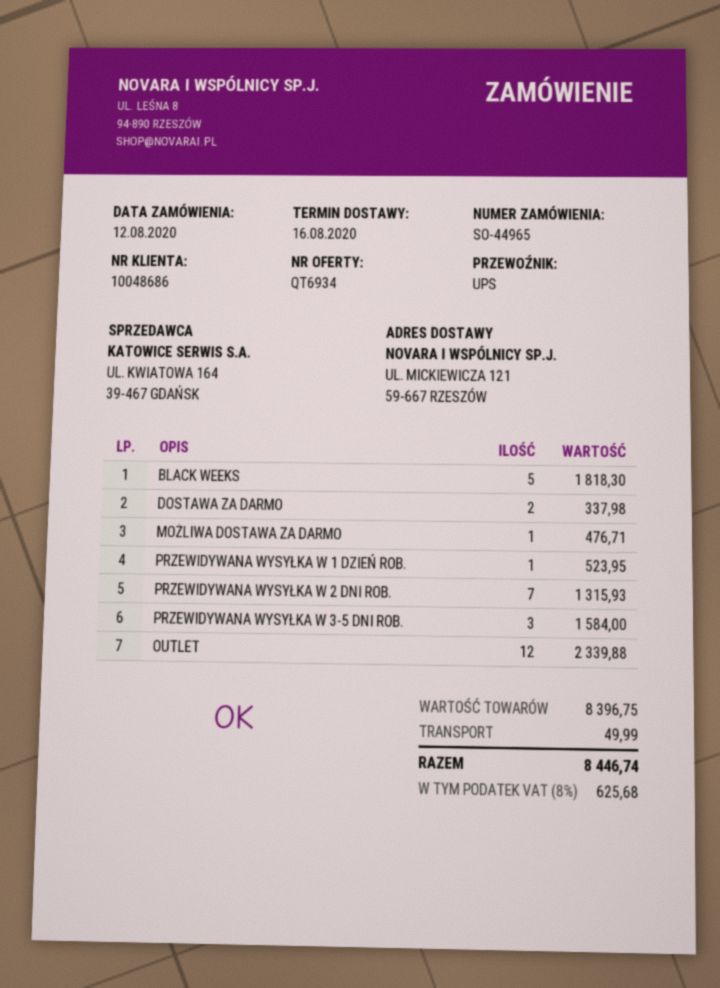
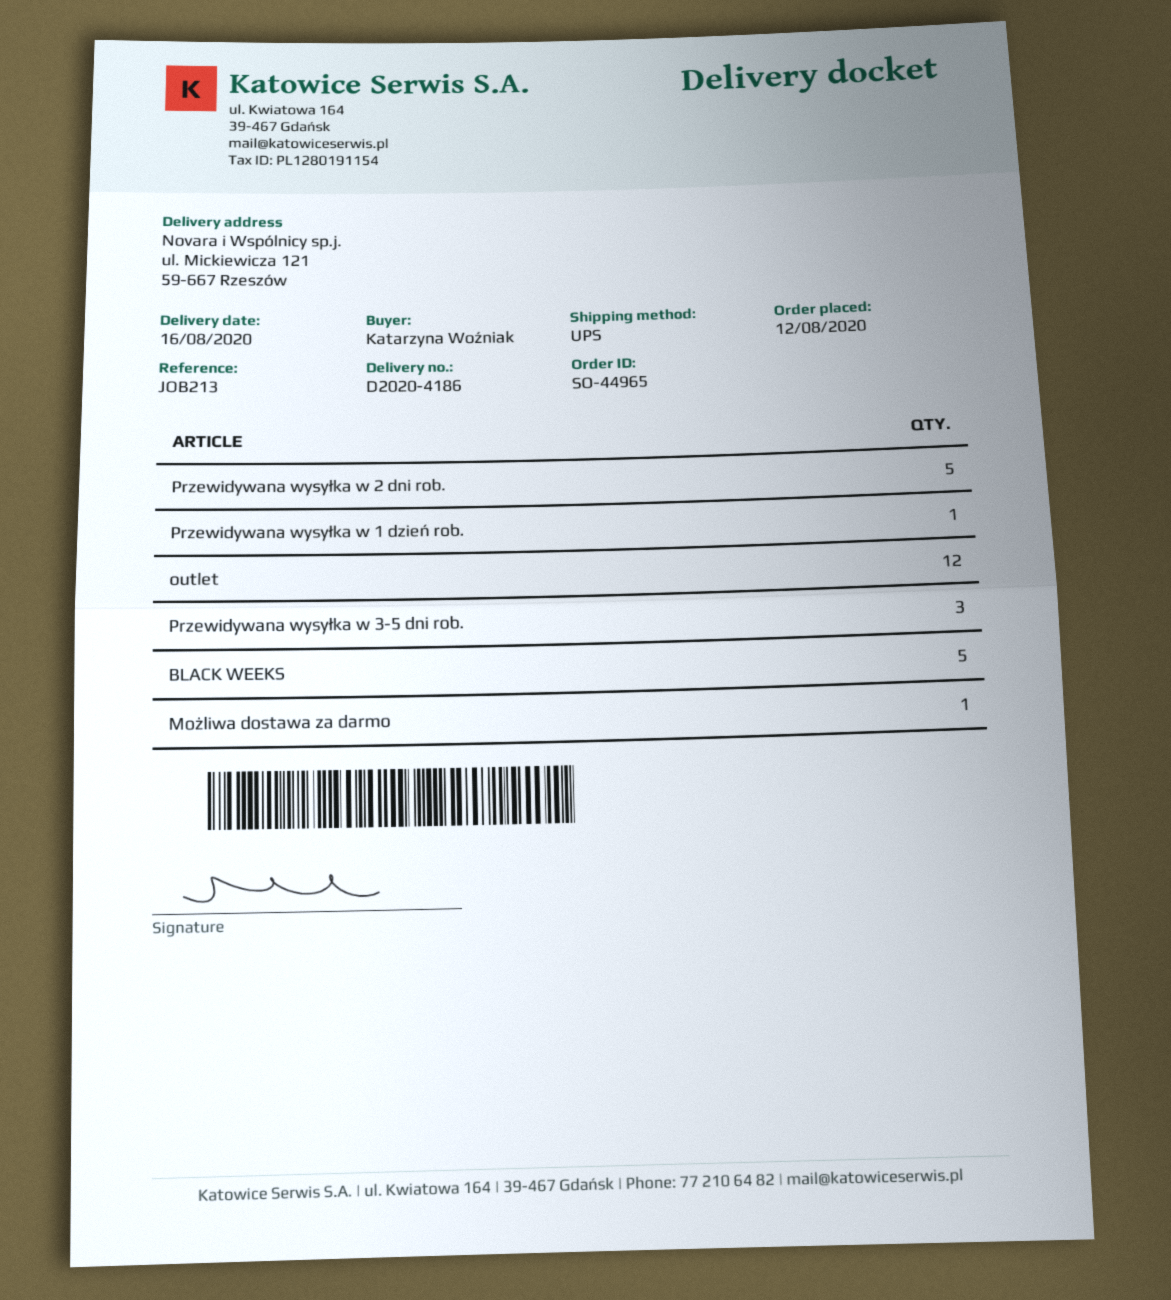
DOSTAWA ZA DARMO: 2 -> none
PRZEWIDYWANA WYSYŁKA W 2 DNI ROB.: 7 -> 5

